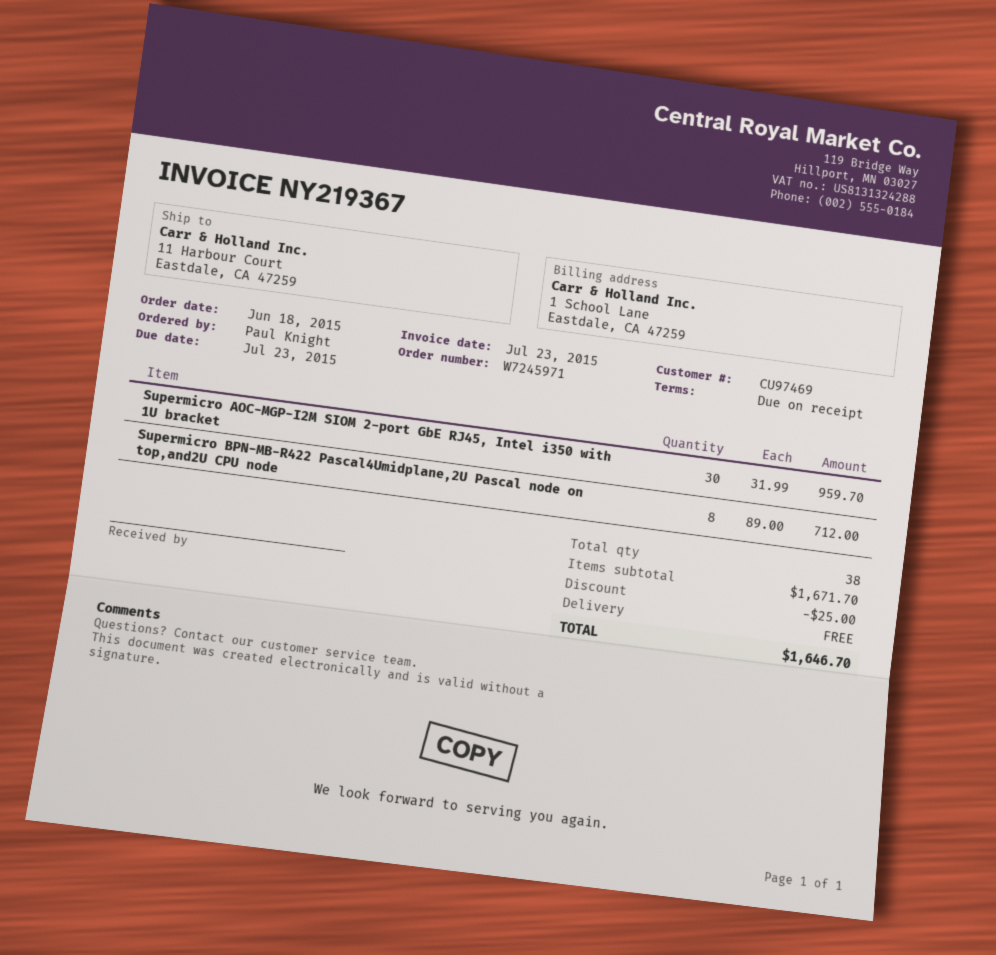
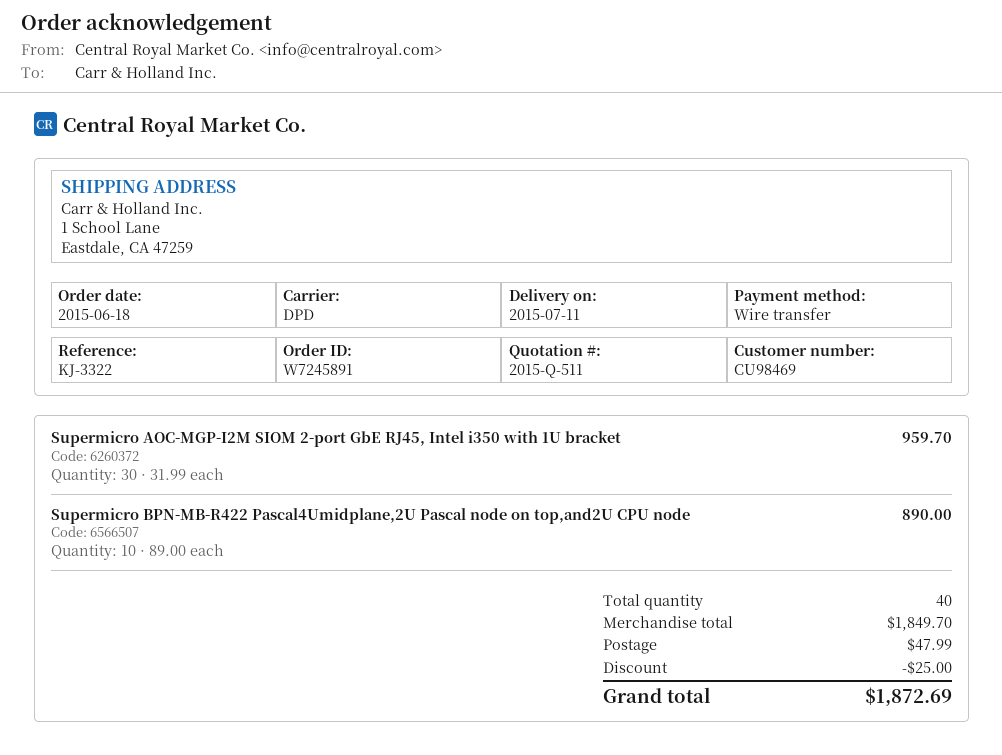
order number: W7245971 -> W7245891
customer number: CU97469 -> CU98469
ship to: 11 Harbour Court, Eastdale, CA 47259 -> 1 School Lane, Eastdale, CA 47259
Supermicro BPN-MB-R422 Pascal4Umidplane,2U Pascal node on top,and2U CPU node: 8 x 89.00 = 712.00 -> 10 x 89.00 = 890.00
total quantity: 38 -> 40
subtotal: 1671.70 -> 1849.70
shipping: 0.00 -> 47.99
total: 1646.70 -> 1872.69

